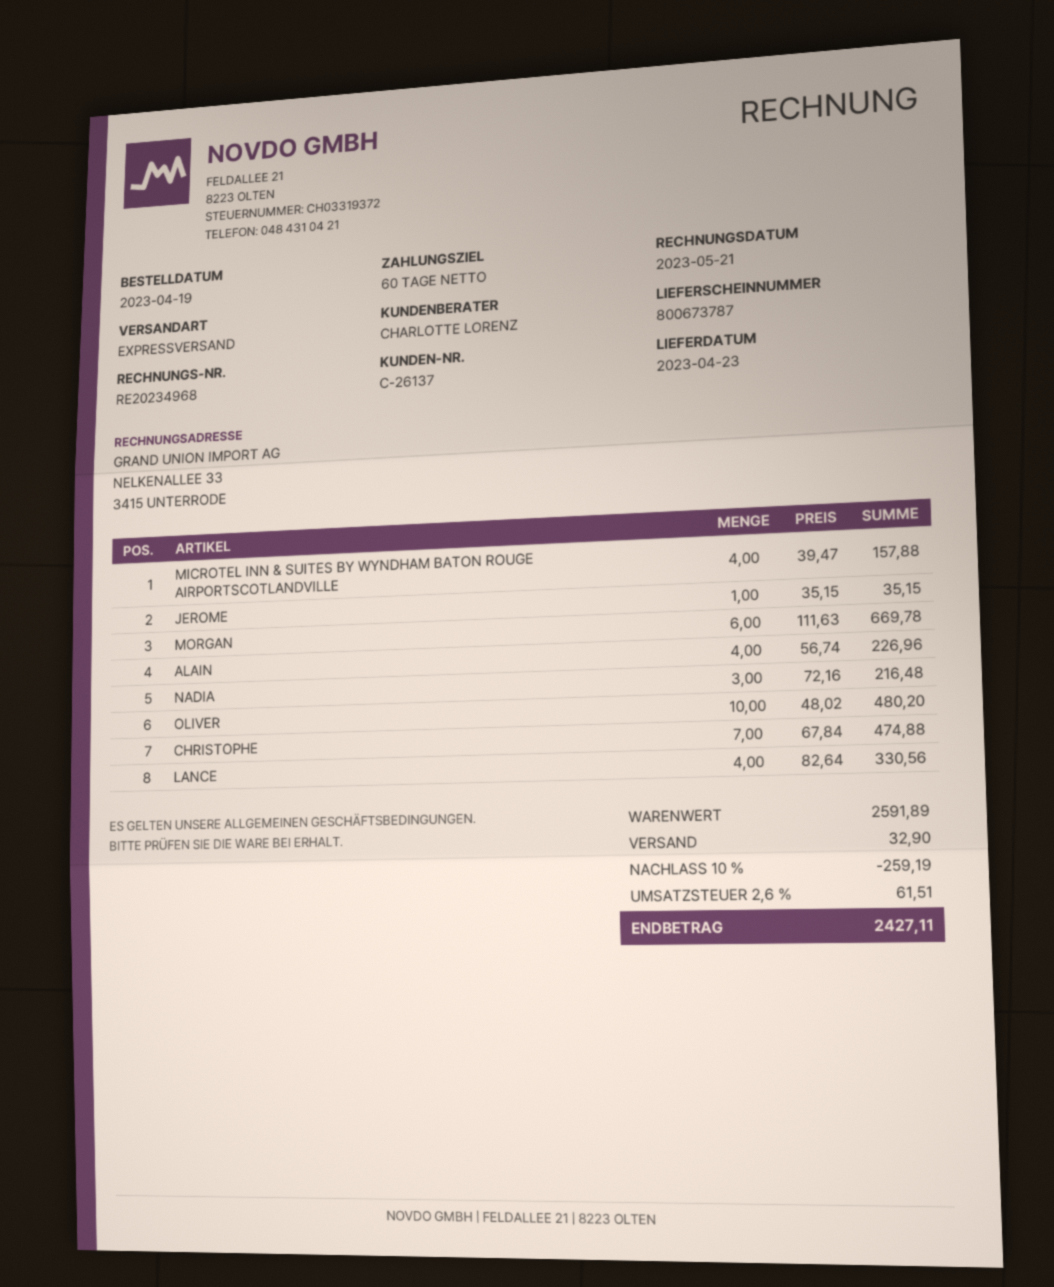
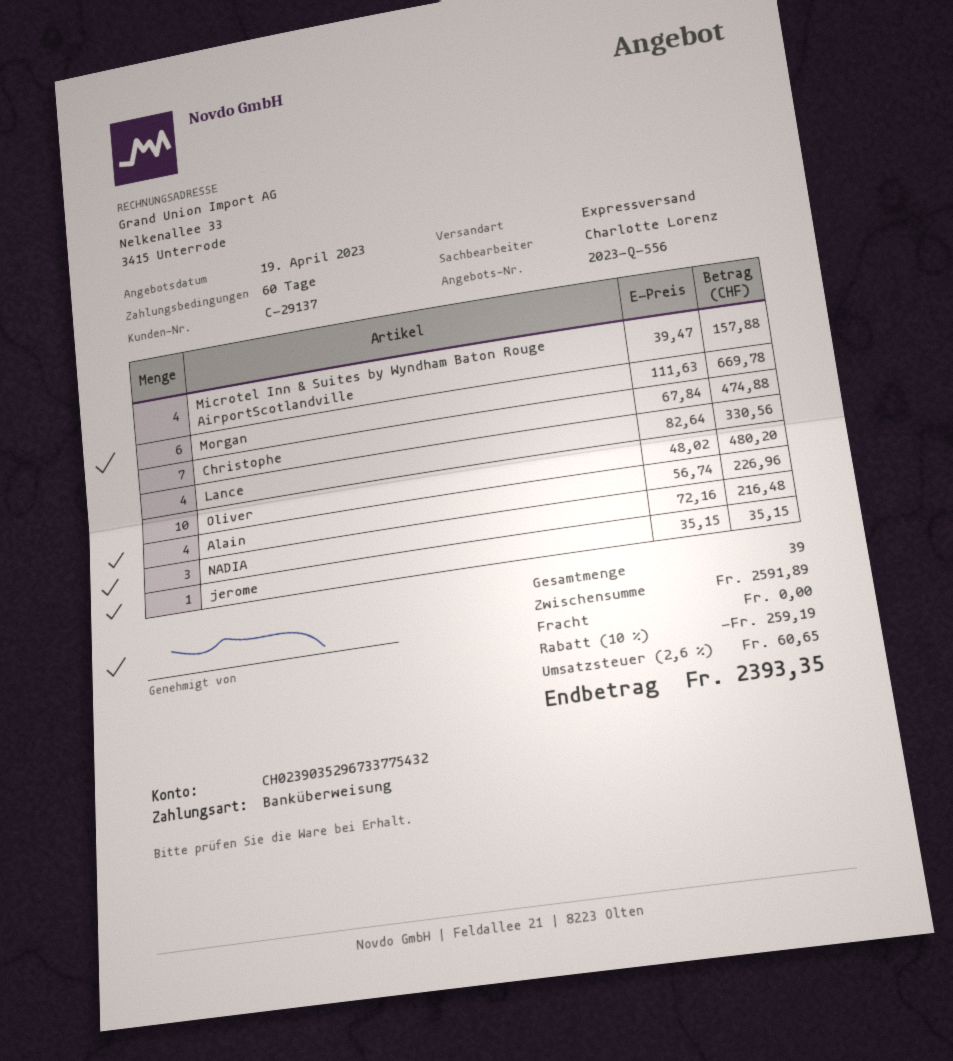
customer number: C-26137 -> C-29137
shipping: 32.90 -> 0.00
tax: 2.6% = 61.51 -> 2.6% = 60.65
total: 2427.11 -> 2393.35

